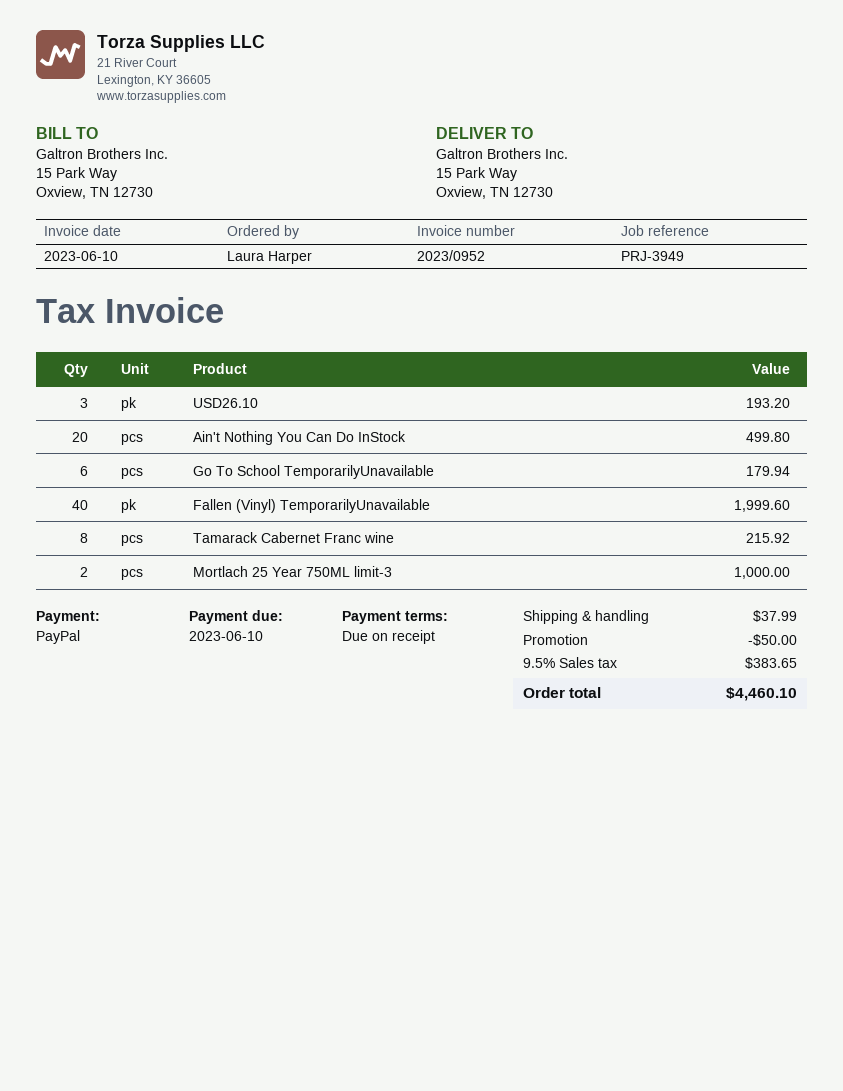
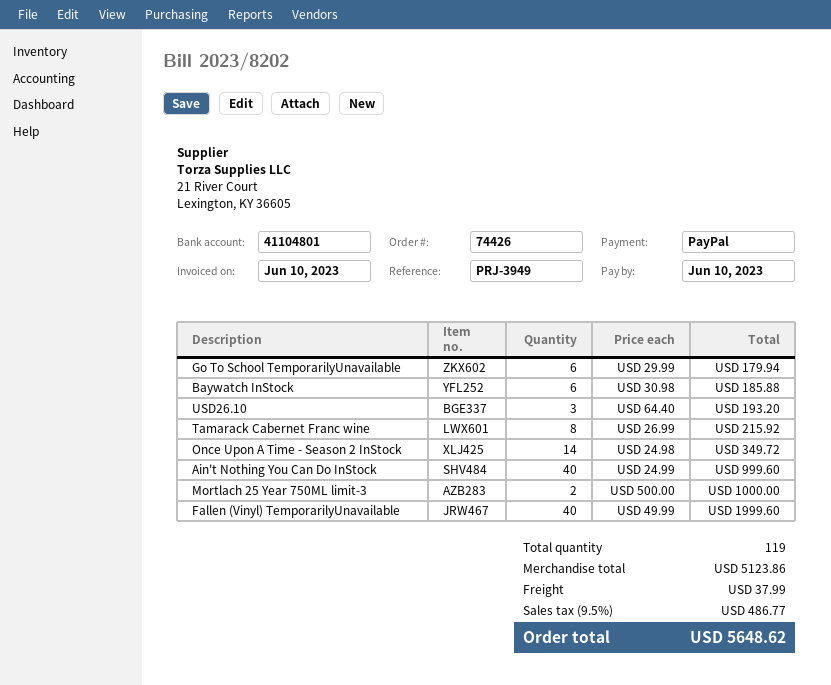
invoice number: 2023/0952 -> 2023/8202
Ain't Nothing You Can Do InStock: 20 for 499.80 -> 40 for 999.60
Baywatch InStock: none -> 6 for 185.88
Once Upon A Time - Season 2 InStock: none -> 14 for 349.72
discount: 50.00 -> none
tax: 9.5% = 383.65 -> 9.5% = 486.77
total: 4460.10 -> 5648.62

